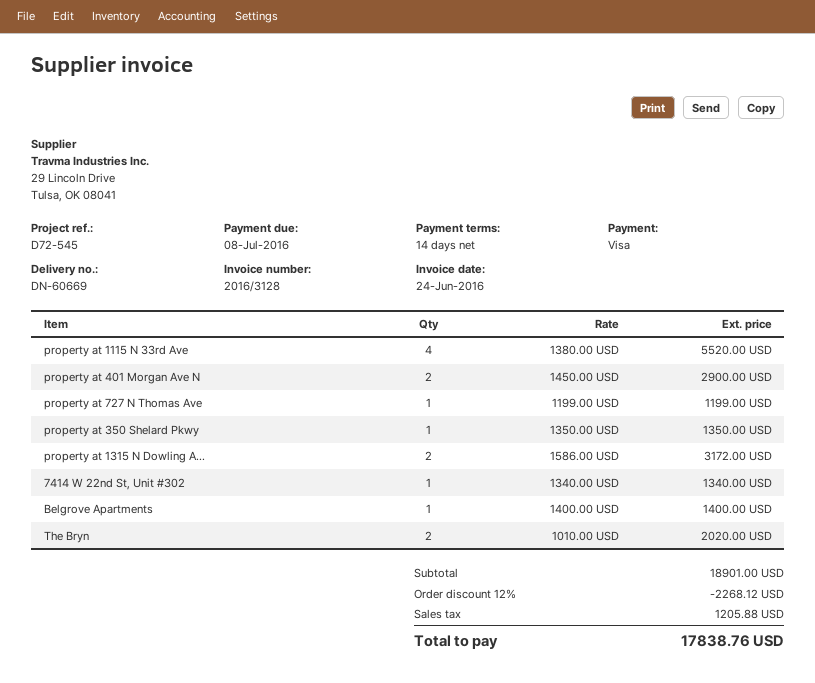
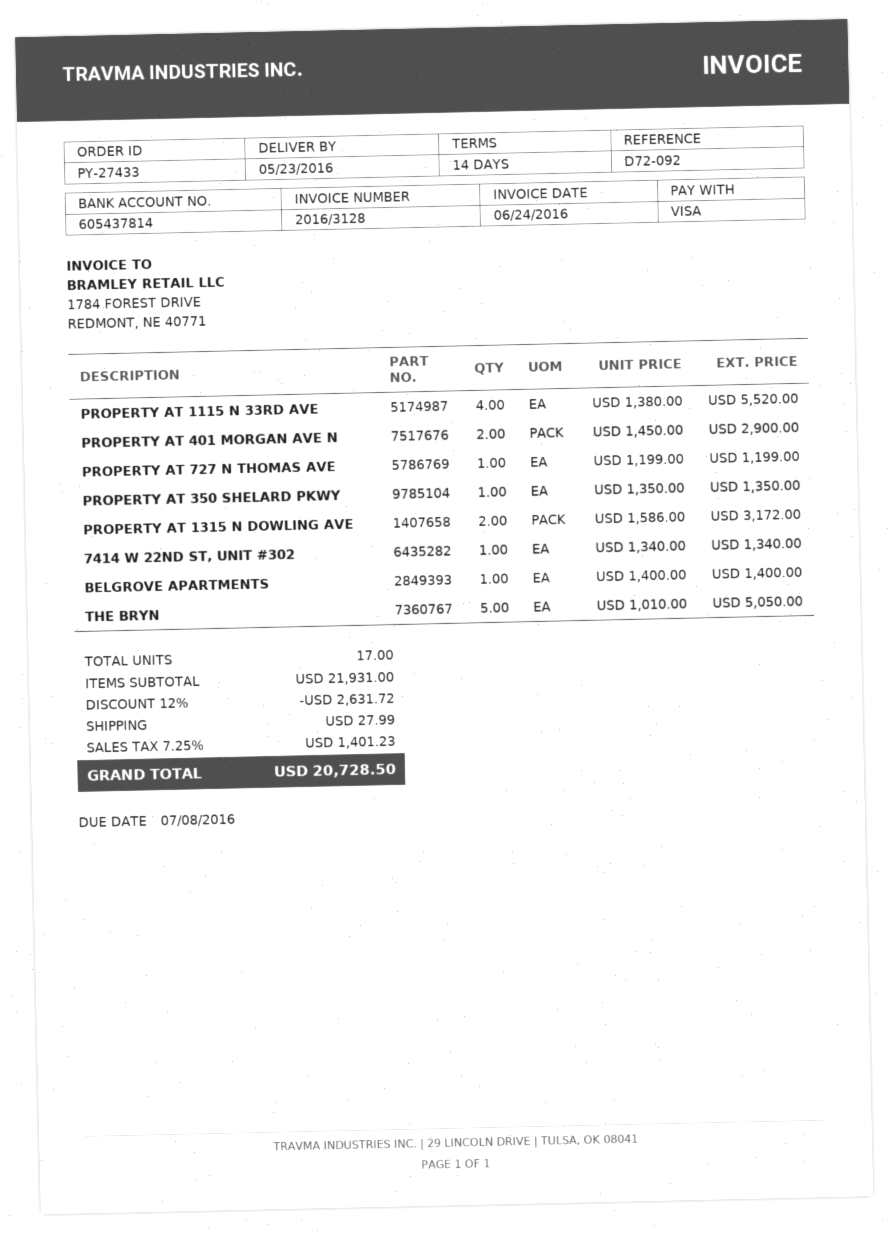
reference: D72-545 -> D72-092
The Bryn: 2 x 1010.00 = 2020.00 -> 5 x 1010.00 = 5050.00
subtotal: 18901.00 -> 21931.00
discount: 12% = 2268.12 -> 12% = 2631.72
shipping: none -> 27.99
tax: 1205.88 -> 1401.23
total: 17838.76 -> 20728.50

